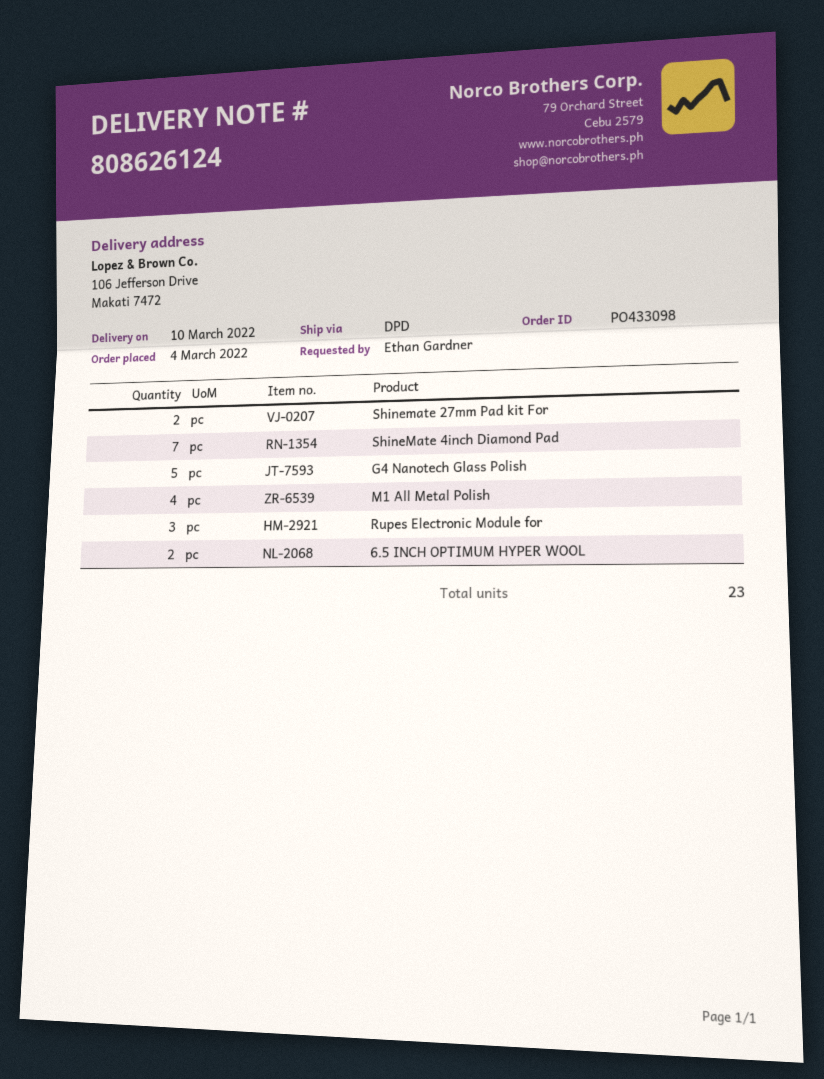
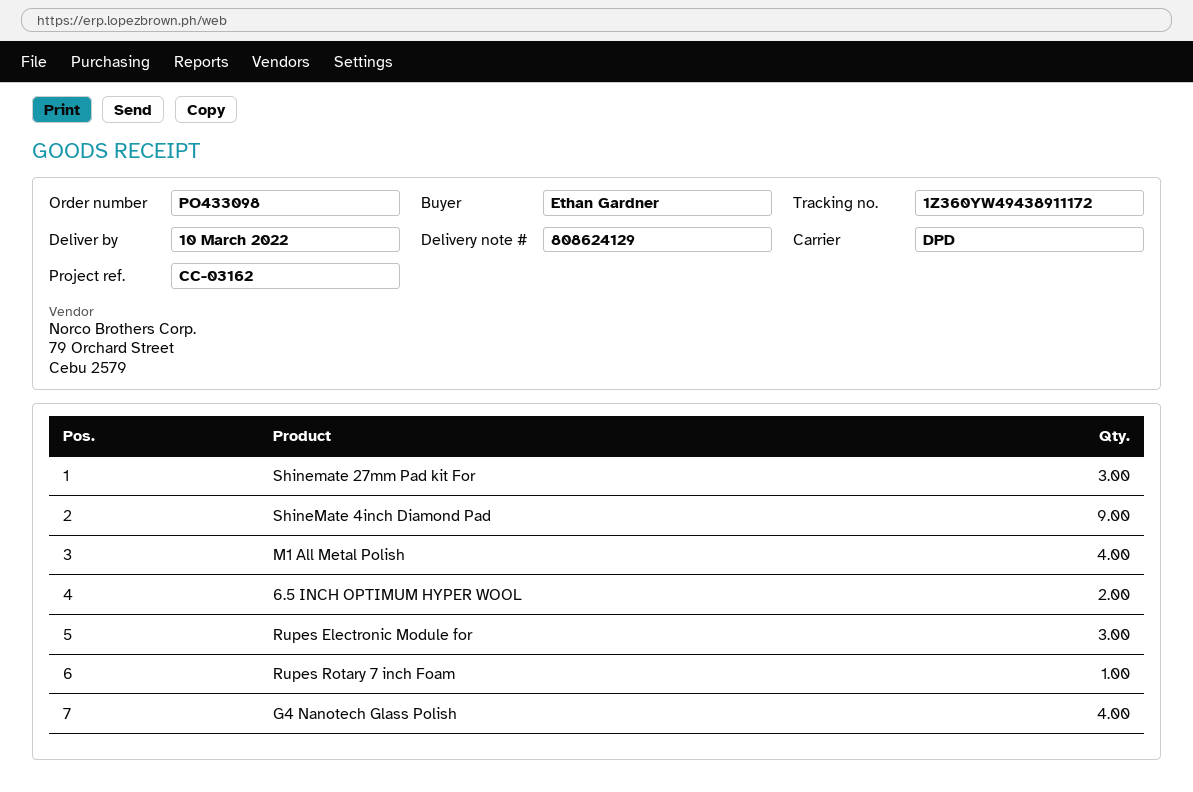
delivery note number: 808626124 -> 808624129
Shinemate 27mm Pad kit For: 2 -> 3
ShineMate 4inch Diamond Pad: 7 -> 9
G4 Nanotech Glass Polish: 5 -> 4
Rupes Rotary 7 inch Foam: none -> 1

